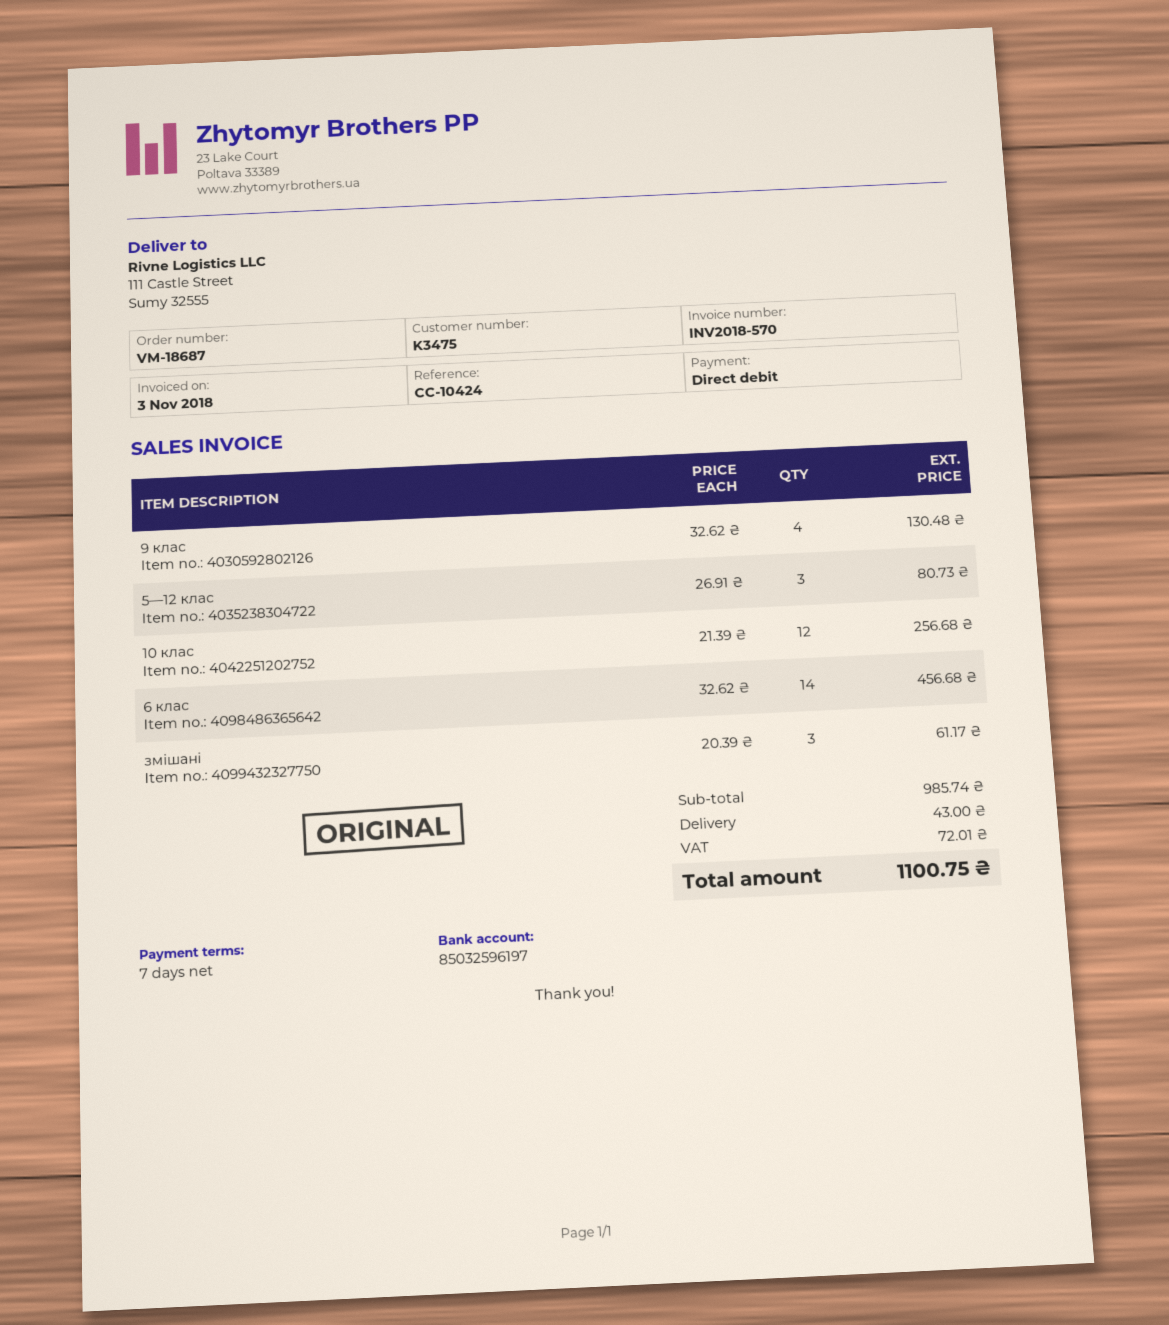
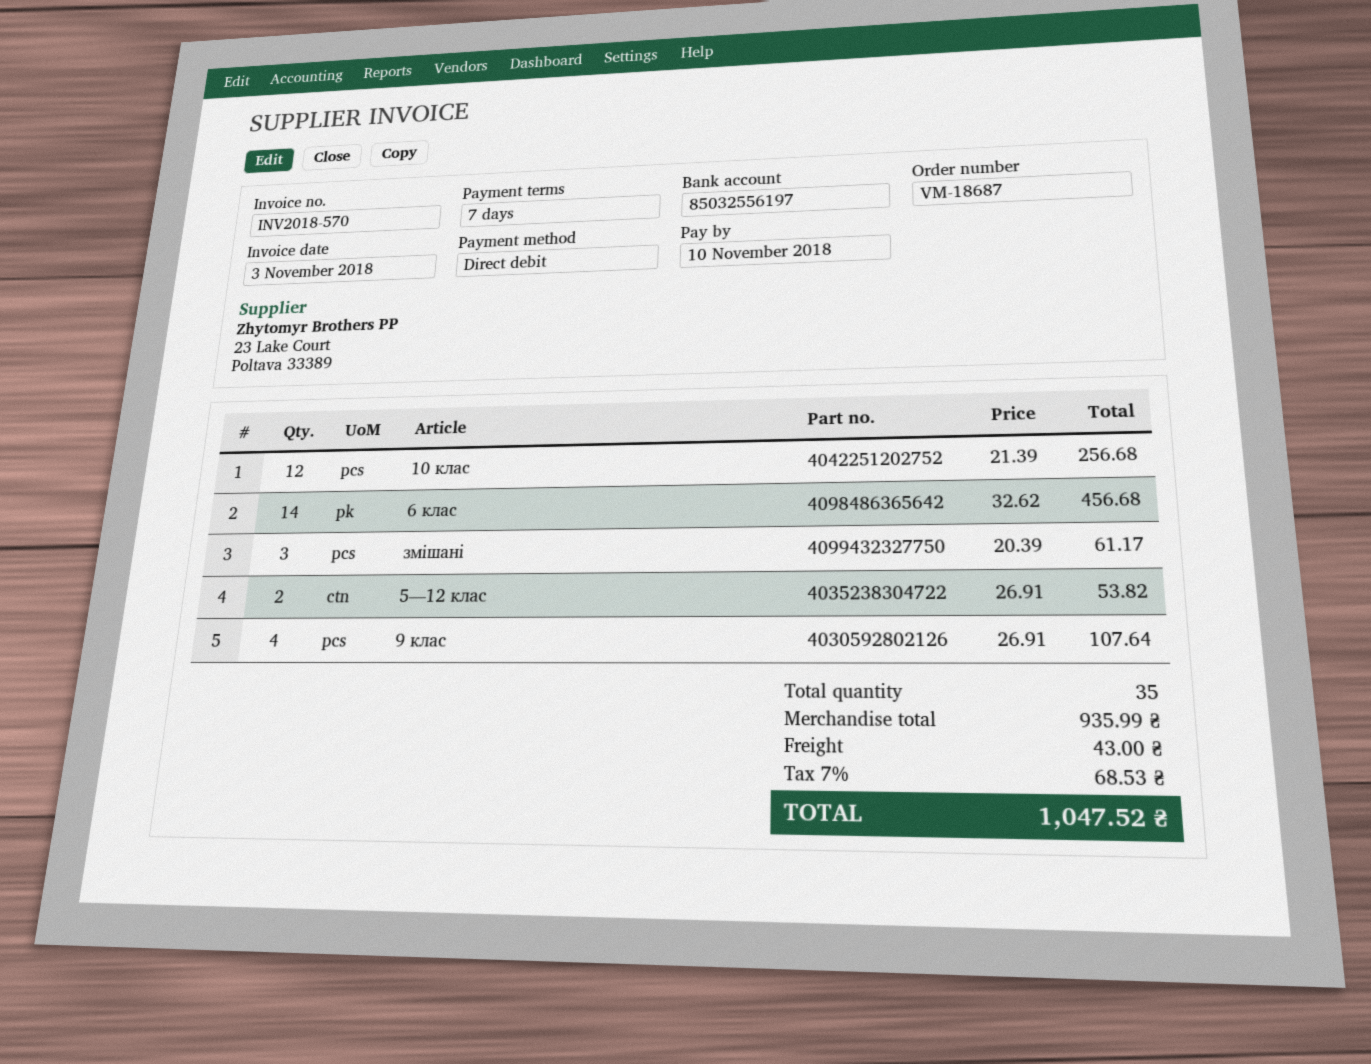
bank account: 85032596197 -> 85032556197
9 клас: 4 x 32.62 = 130.48 -> 4 x 26.91 = 107.64
5—12 клас: 3 x 26.91 = 80.73 -> 2 x 26.91 = 53.82
subtotal: 985.74 -> 935.99
tax: 72.01 -> 68.53
total: 1100.75 -> 1047.52

